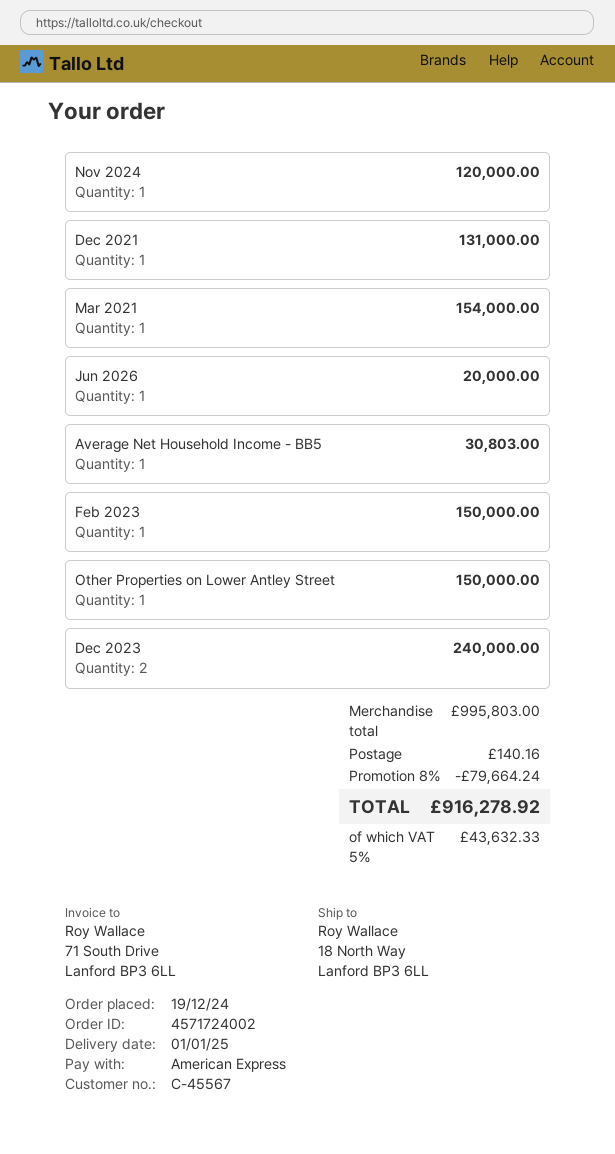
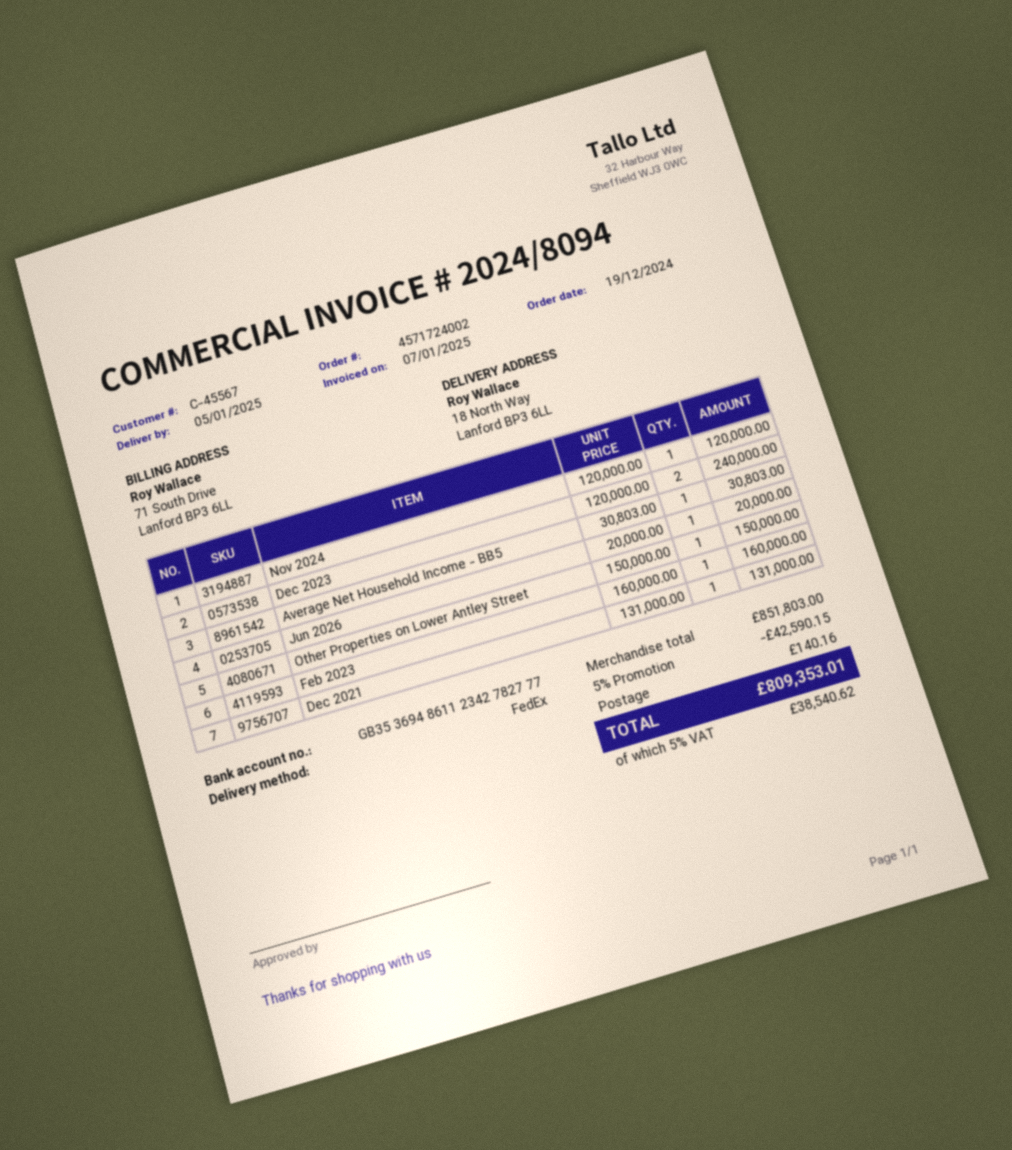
delivery date: 2025-01-01 -> 2025-01-05
Mar 2021: 1 for 154000.00 -> none
Feb 2023: 1 for 150000.00 -> 1 for 160000.00
subtotal: 995803.00 -> 851803.00
discount: 8% = 79664.24 -> 5% = 42590.15
tax: 5% = 43632.33 -> 5% = 38540.62
total: 916278.92 -> 809353.01

